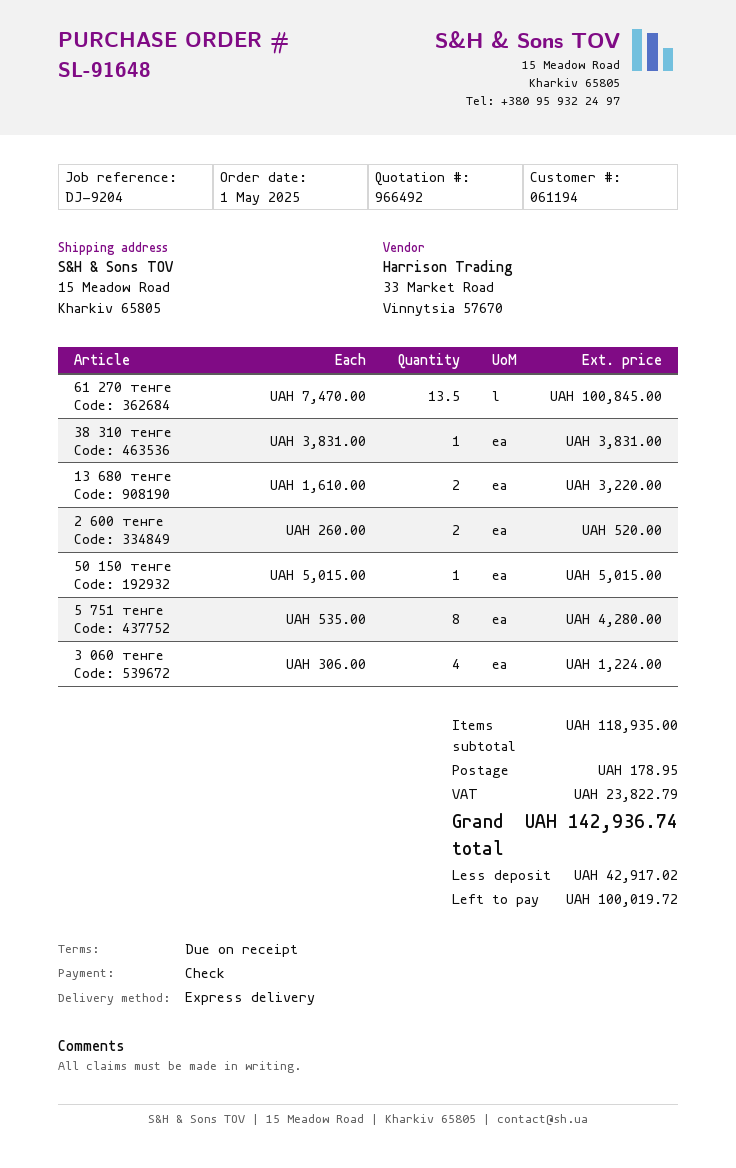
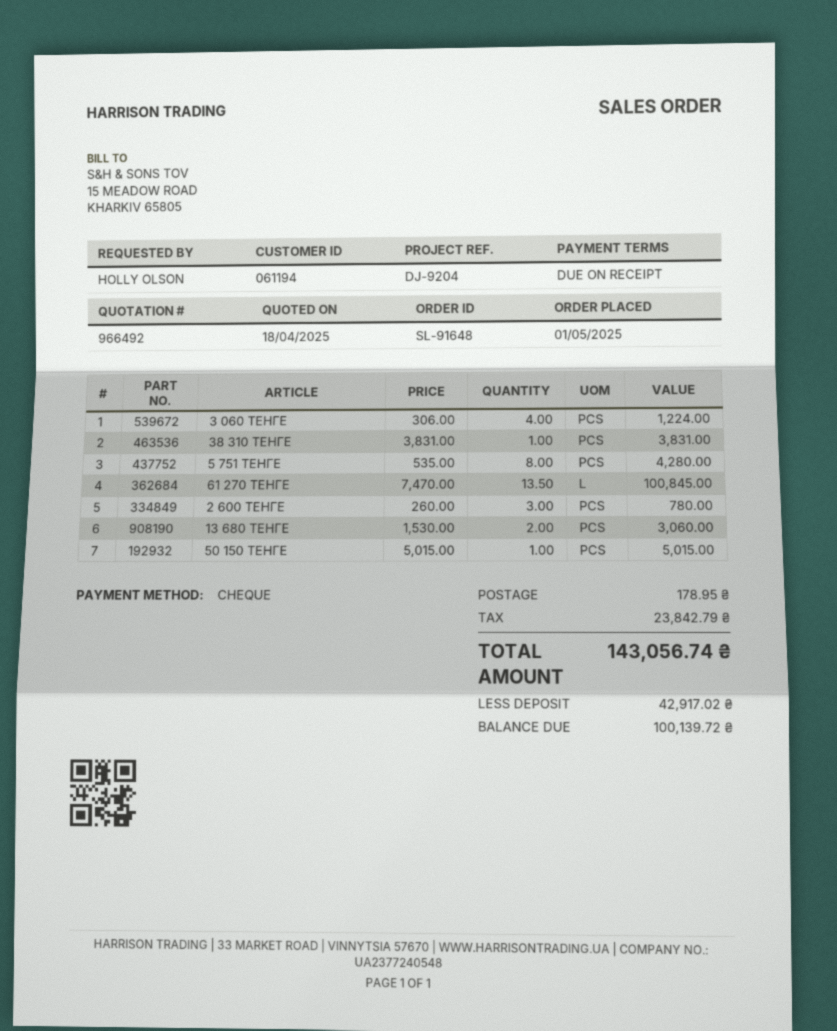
13 680 тенге: 2 x 1610.00 = 3220.00 -> 2 x 1530.00 = 3060.00
2 600 тенге: 2 x 260.00 = 520.00 -> 3 x 260.00 = 780.00
tax: 23822.79 -> 23842.79
total: 142936.74 -> 143056.74
balance: 100019.72 -> 100139.72

